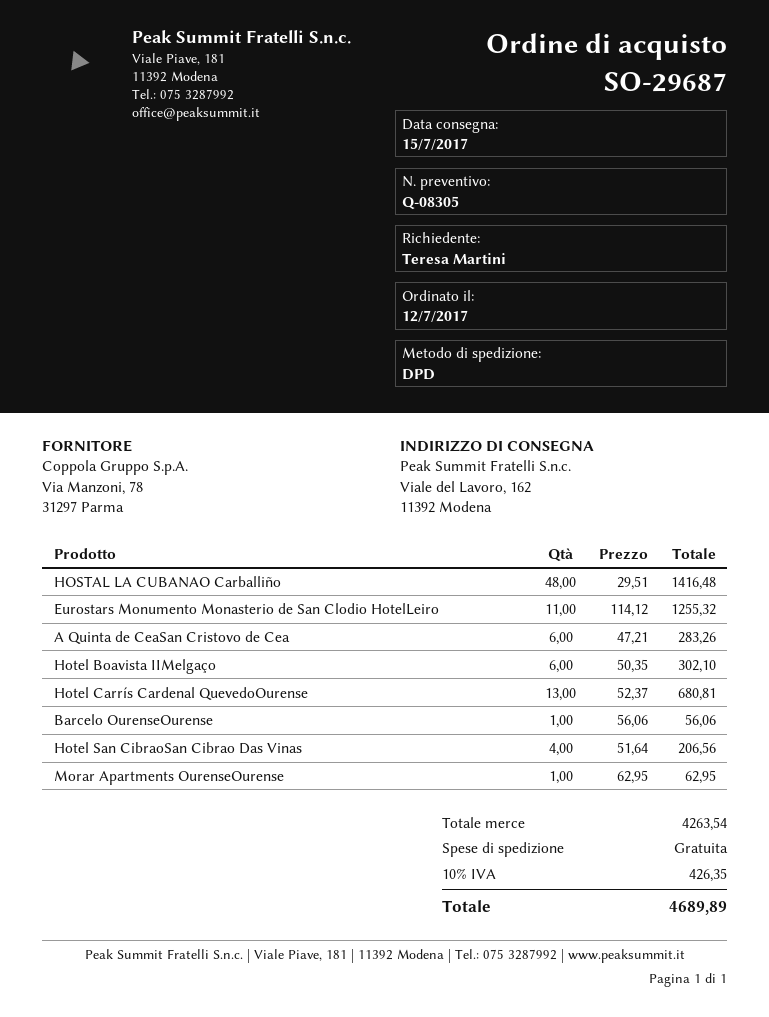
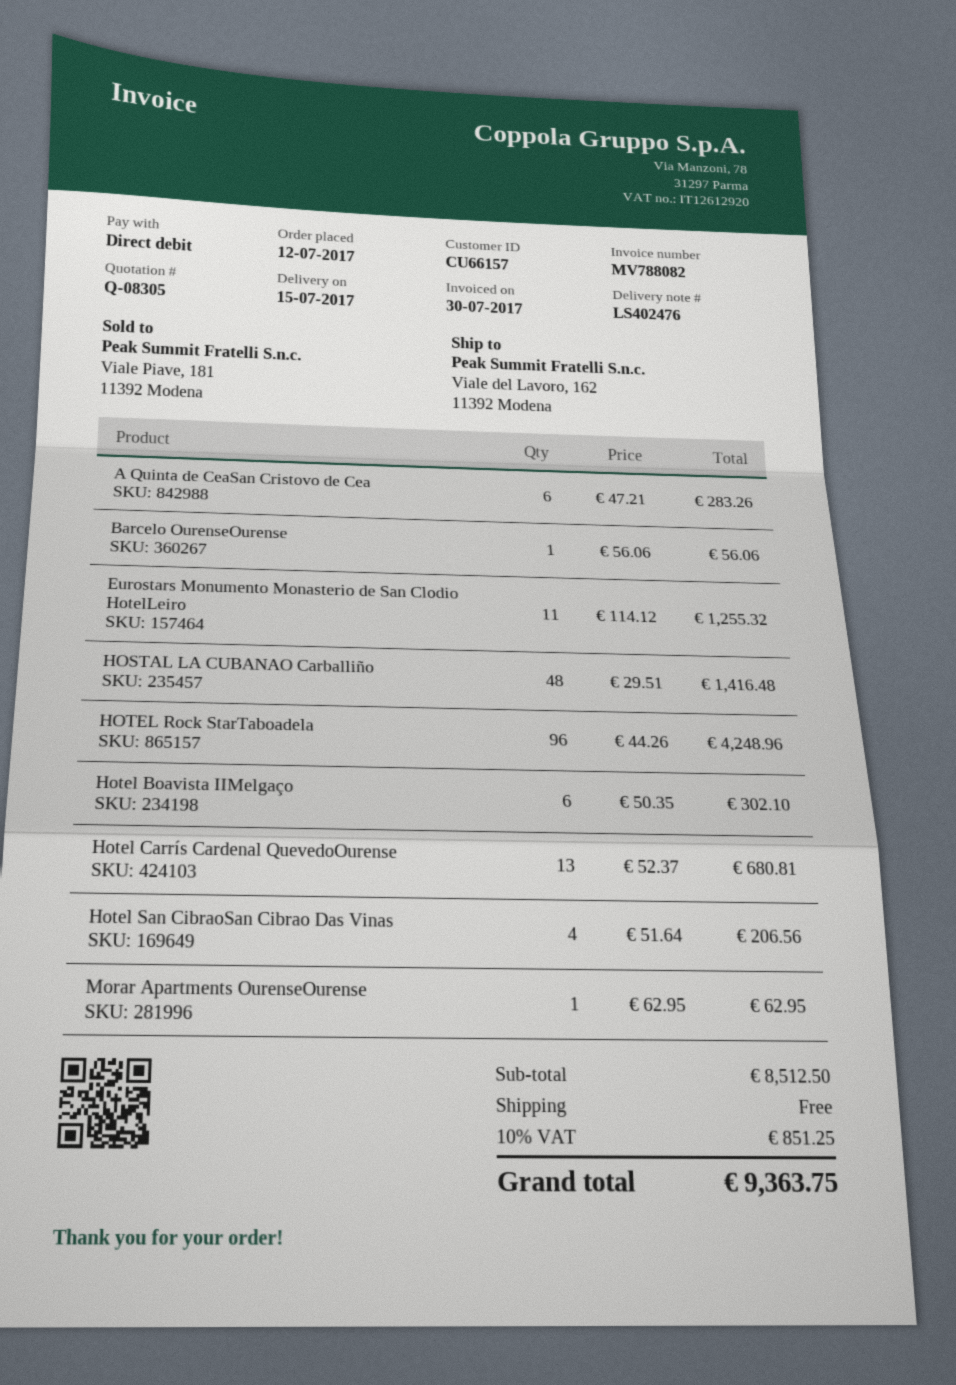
HOTEL Rock StarTaboadela: none -> 96 x 44.26 = 4248.96
subtotal: 4263.54 -> 8512.50
tax: 10% = 426.35 -> 10% = 851.25
total: 4689.89 -> 9363.75

